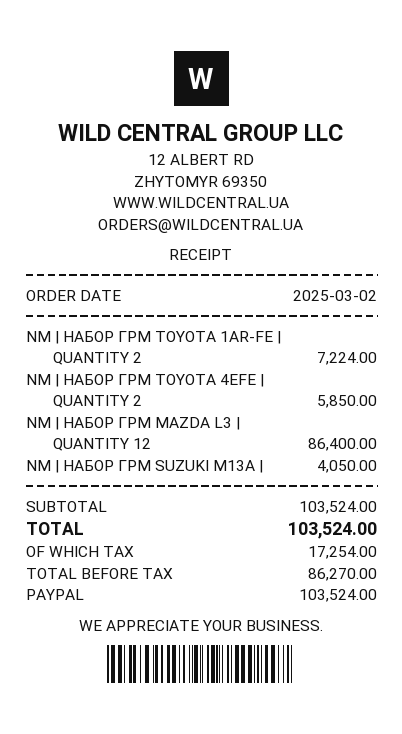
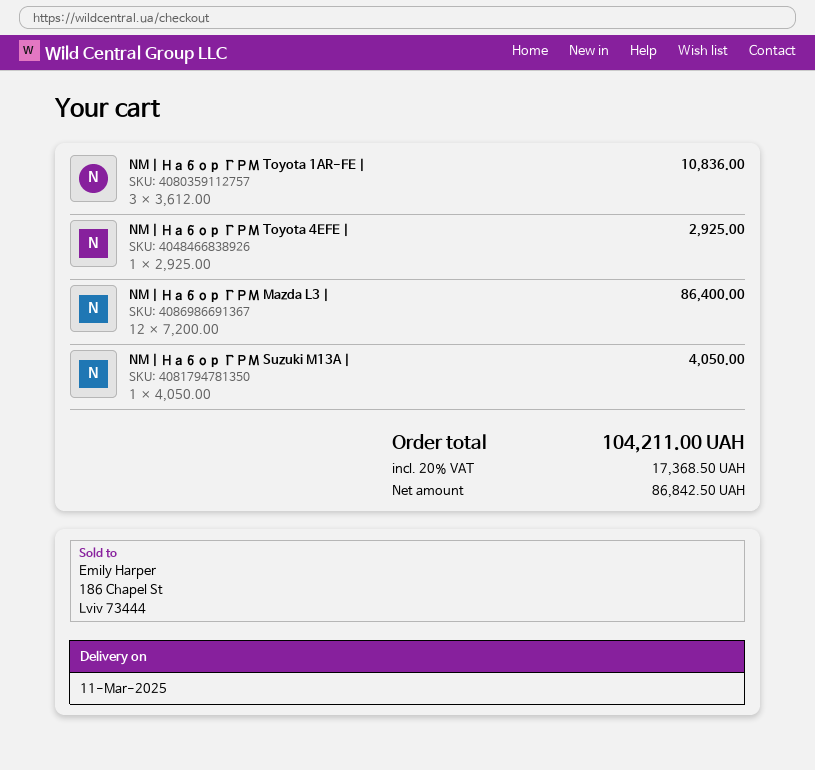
NM | НАБОР ГРМ TOYOTA 1AR-FE |: 2 for 7224.00 -> 3 for 10836.00
NM | НАБОР ГРМ TOYOTA 4EFE |: 2 for 5850.00 -> 1 for 2925.00
net: 86270.00 -> 86842.50
tax: 17254.00 -> 17368.50
total: 103524.00 -> 104211.00

